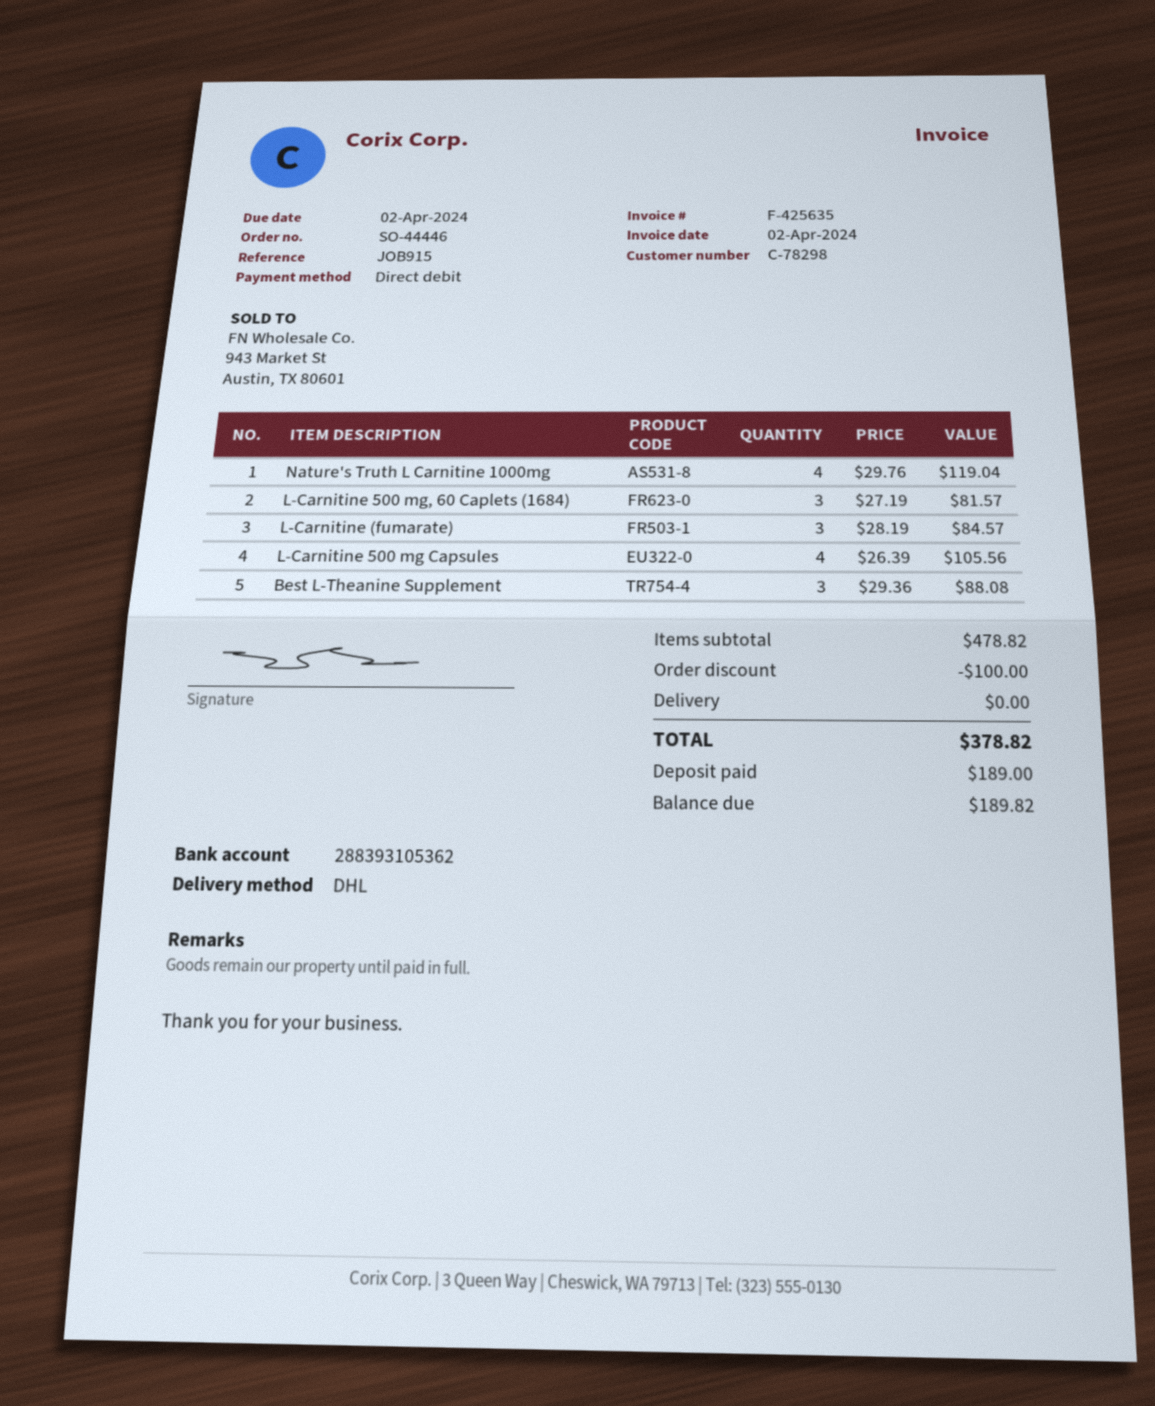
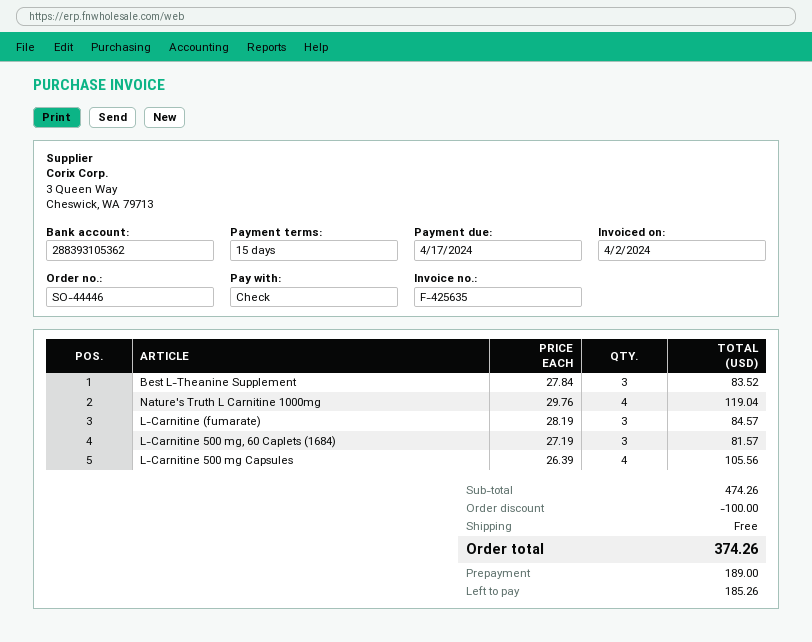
due date: 2024-04-02 -> 2024-04-17
payment method: direct debit -> cheque
Best L-Theanine Supplement: 3 x 29.36 = 88.08 -> 3 x 27.84 = 83.52
subtotal: 478.82 -> 474.26
total: 378.82 -> 374.26
balance: 189.82 -> 185.26

